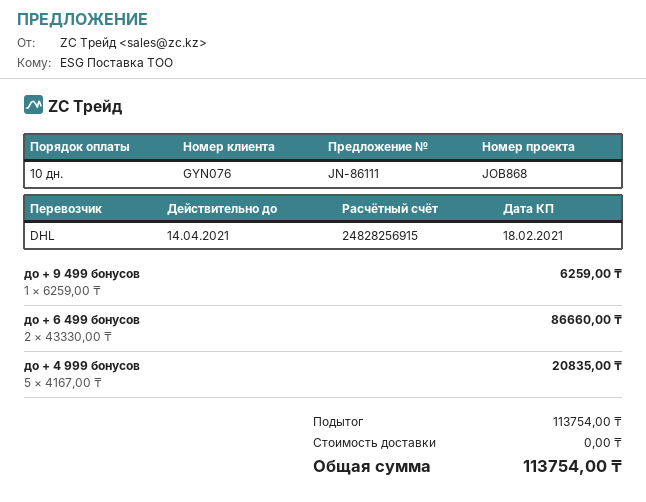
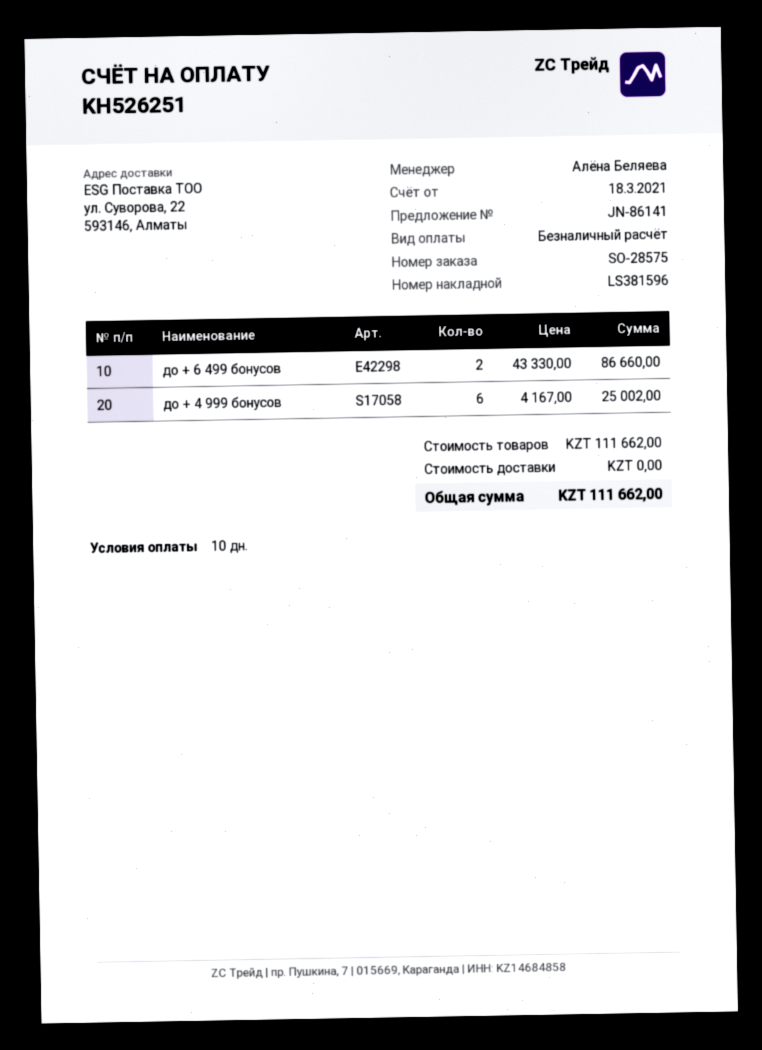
quote number: JN-86111 -> JN-86141
до + 9 499 бонусов: 1 x 6259.00 = 6259.00 -> none
до + 4 999 бонусов: 5 x 4167.00 = 20835.00 -> 6 x 4167.00 = 25002.00
subtotal: 113754.00 -> 111662.00
total: 113754.00 -> 111662.00

